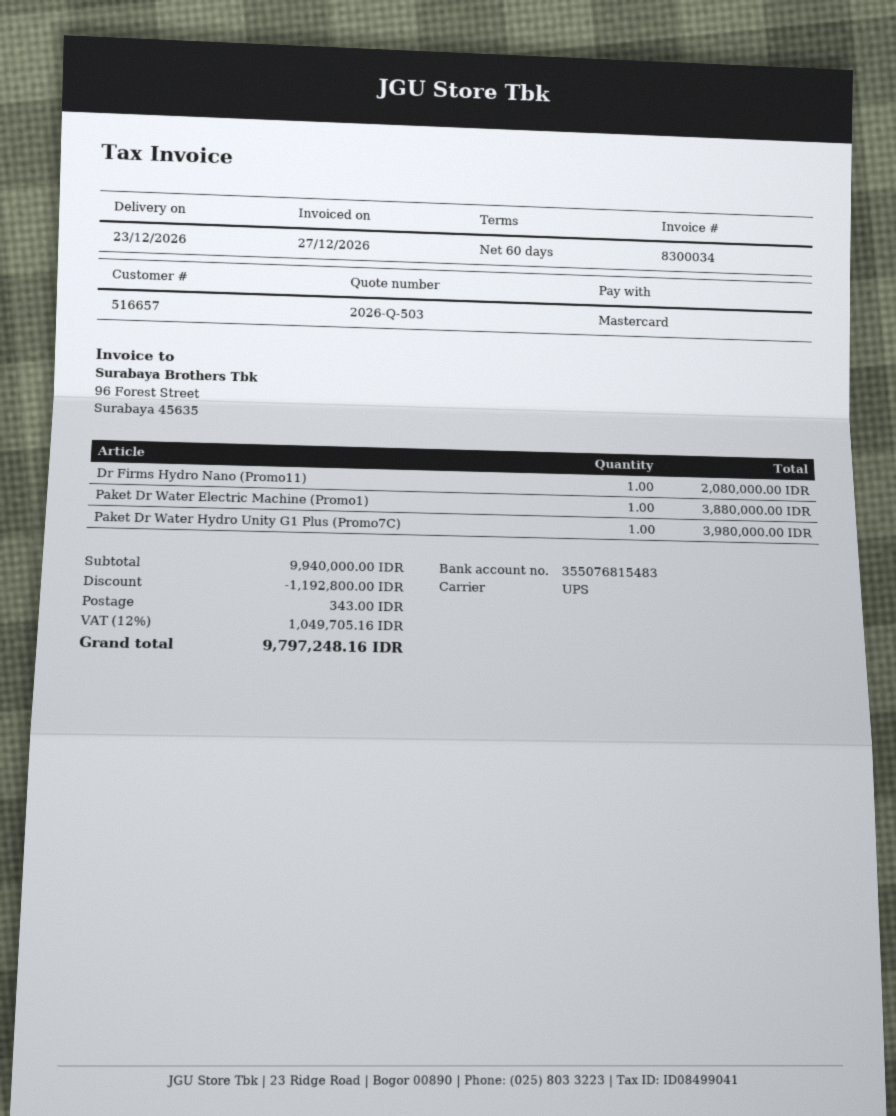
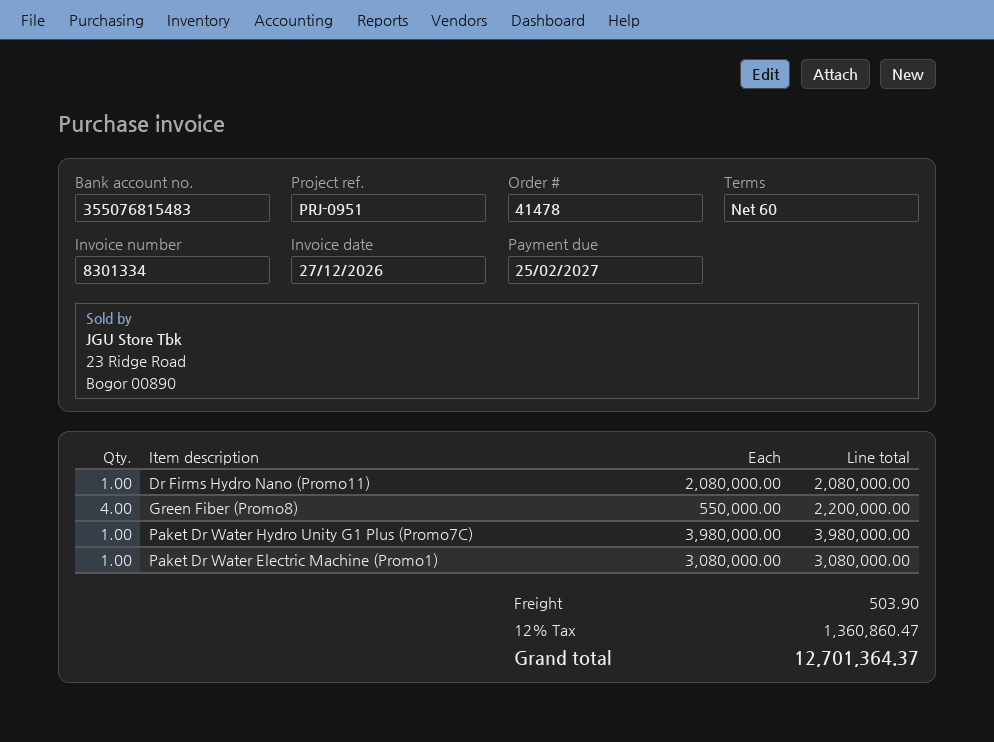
invoice number: 8300034 -> 8301334
Paket Dr Water Electric Machine (Promo1): 1 for 3880000.00 -> 1 for 3080000.00
Green Fiber (Promo8): none -> 4 for 2200000.00
discount: 1192800.00 -> none
shipping: 343.00 -> 503.90
tax: 12% = 1049705.16 -> 12% = 1360860.47
total: 9797248.16 -> 12701364.37

